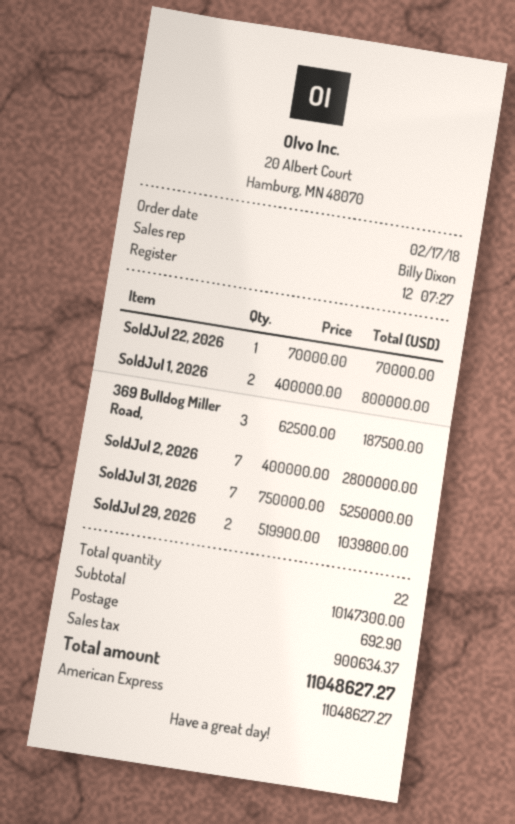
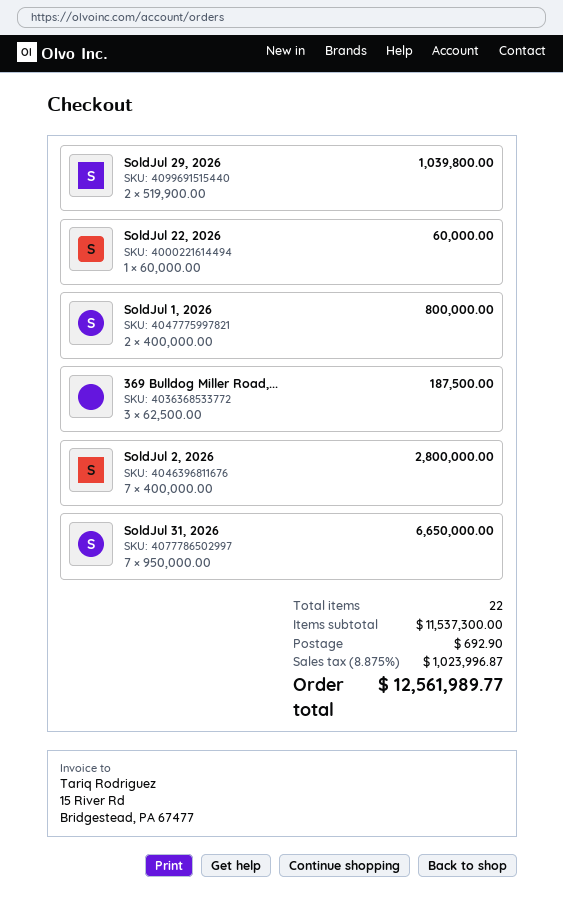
SoldJul 22, 2026: 1 x 70000.00 = 70000.00 -> 1 x 60000.00 = 60000.00
SoldJul 31, 2026: 7 x 750000.00 = 5250000.00 -> 7 x 950000.00 = 6650000.00
subtotal: 10147300.00 -> 11537300.00
tax: 900634.37 -> 1023996.87
total: 11048627.27 -> 12561989.77

